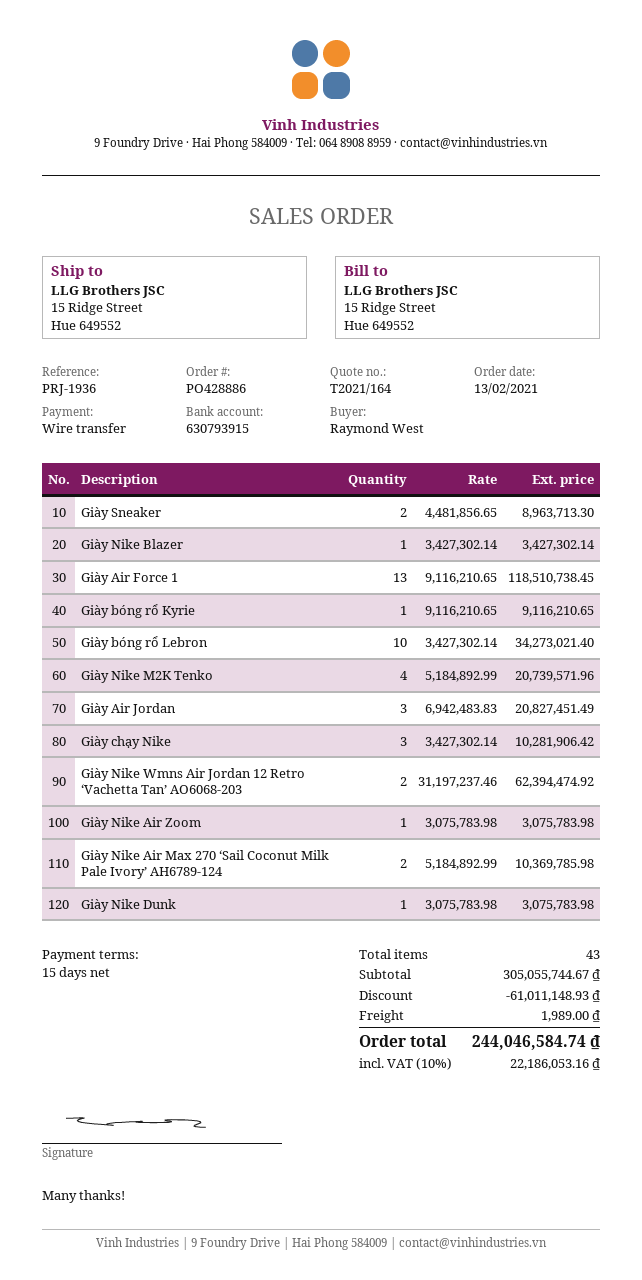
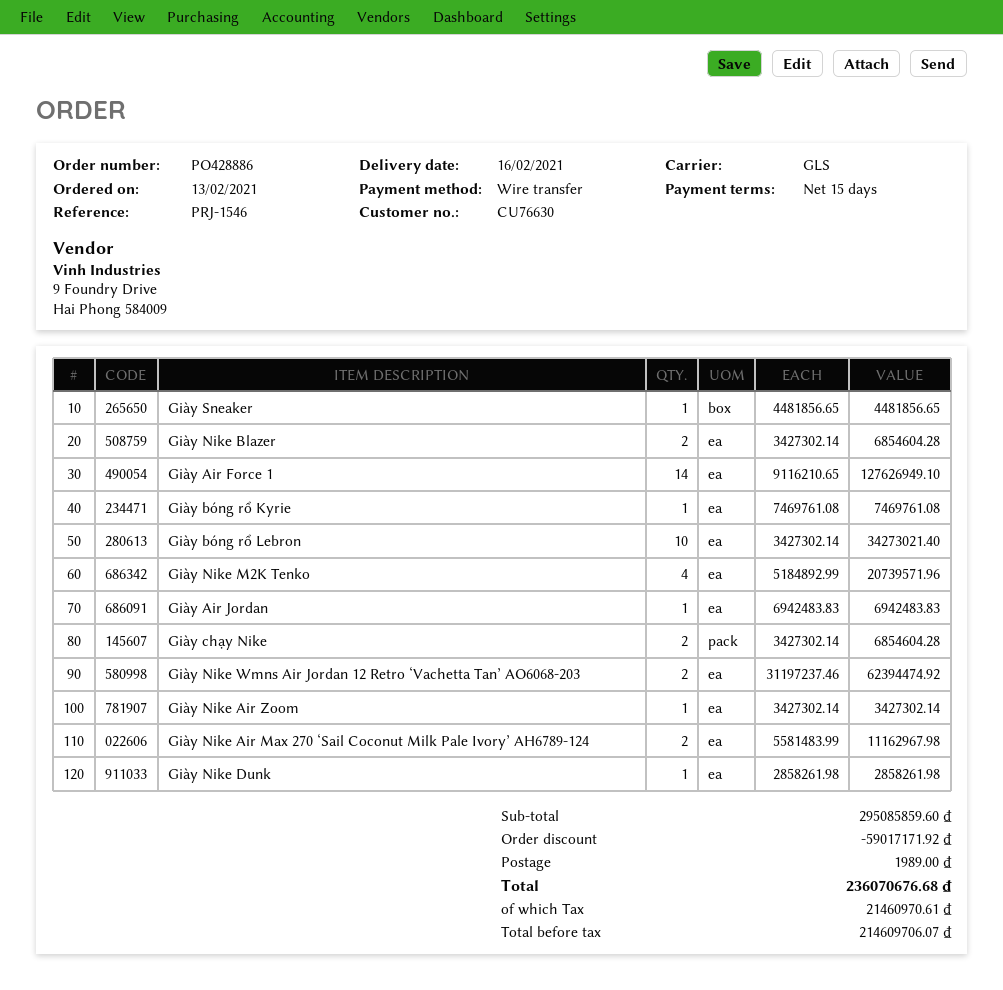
reference: PRJ-1936 -> PRJ-1546
Giày Sneaker: 2 x 4481856.65 = 8963713.30 -> 1 x 4481856.65 = 4481856.65
Giày Nike Blazer: 1 x 3427302.14 = 3427302.14 -> 2 x 3427302.14 = 6854604.28
Giày Air Force 1: 13 x 9116210.65 = 118510738.45 -> 14 x 9116210.65 = 127626949.10
Giày bóng rổ Kyrie: 1 x 9116210.65 = 9116210.65 -> 1 x 7469761.08 = 7469761.08
Giày Air Jordan: 3 x 6942483.83 = 20827451.49 -> 1 x 6942483.83 = 6942483.83
Giày chạy Nike: 3 x 3427302.14 = 10281906.42 -> 2 x 3427302.14 = 6854604.28
Giày Nike Air Zoom: 1 x 3075783.98 = 3075783.98 -> 1 x 3427302.14 = 3427302.14
Giày Nike Air Max 270 ‘Sail Coconut Milk Pale Ivory’ AH6789-124: 2 x 5184892.99 = 10369785.98 -> 2 x 5581483.99 = 11162967.98
Giày Nike Dunk: 1 x 3075783.98 = 3075783.98 -> 1 x 2858261.98 = 2858261.98
subtotal: 305055744.67 -> 295085859.60
discount: 61011148.93 -> 59017171.92
tax: 22186053.16 -> 21460970.61
total: 244046584.74 -> 236070676.68

